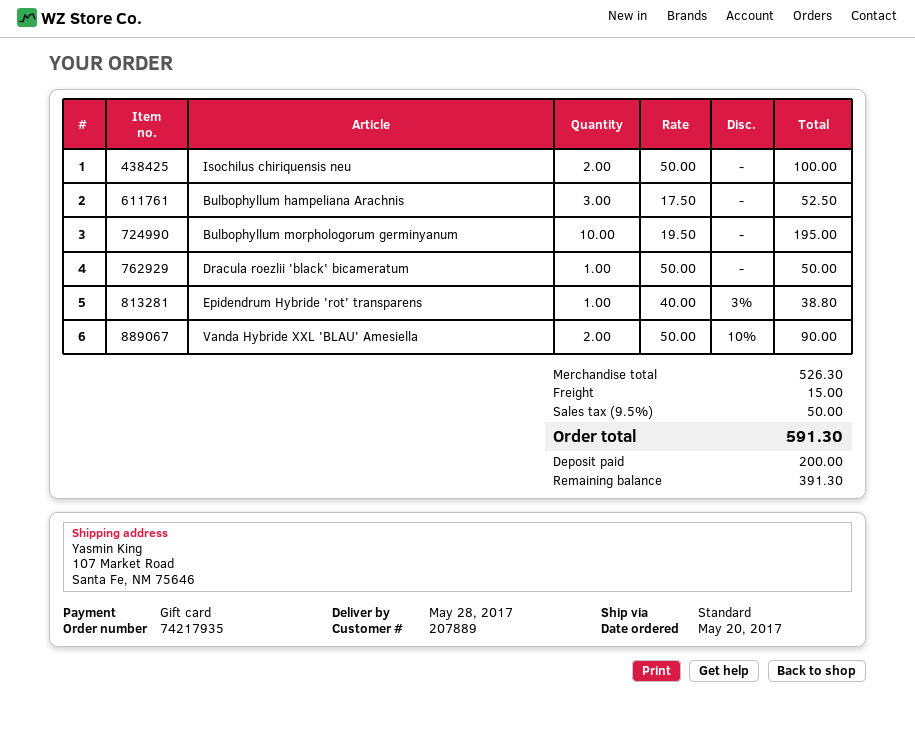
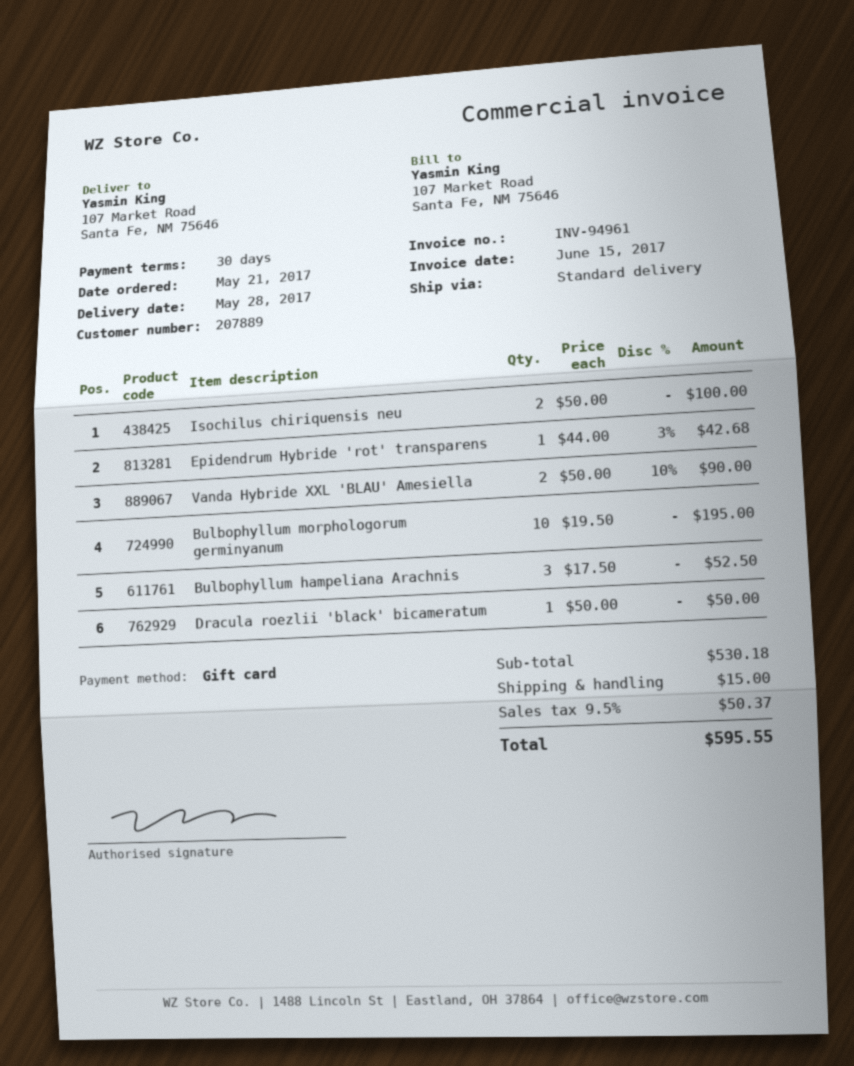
order date: 2017-05-20 -> 2017-05-21
Epidendrum Hybride 'rot' transparens: 1 x 40.00 - 3% = 38.80 -> 1 x 44.00 - 3% = 42.68
subtotal: 526.30 -> 530.18
tax: 9.5% = 50.00 -> 9.5% = 50.37
total: 591.30 -> 595.55

